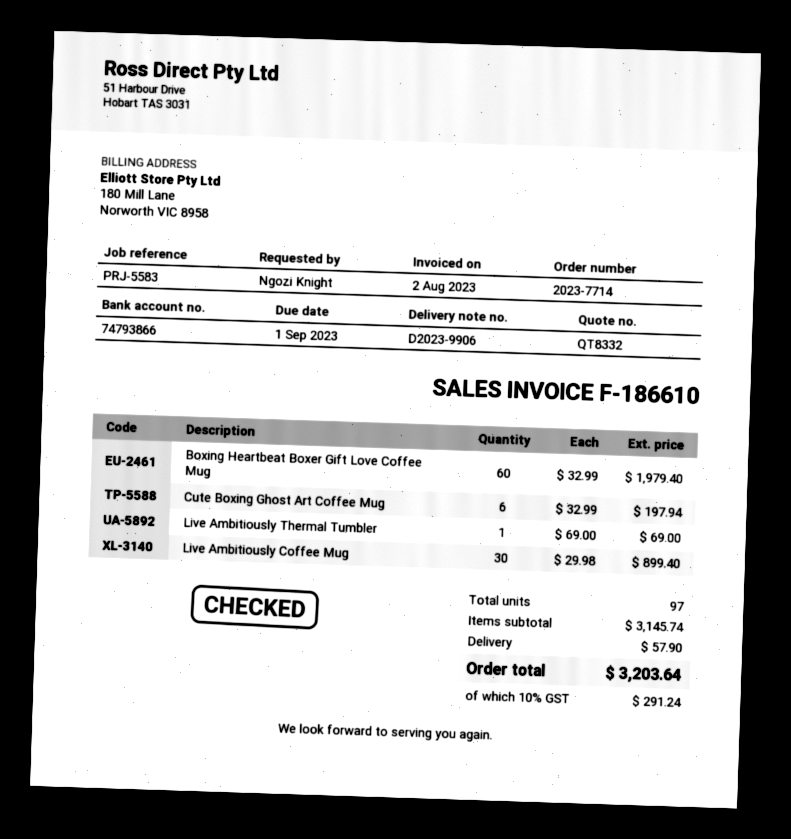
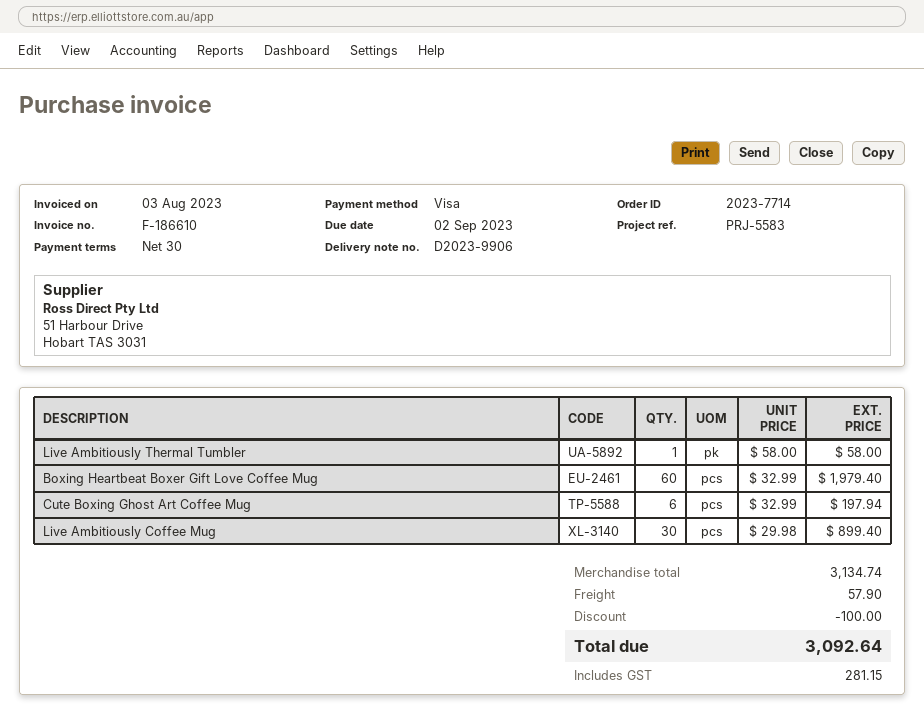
invoice date: 2023-08-02 -> 2023-08-03
due date: 2023-09-01 -> 2023-09-02
Live Ambitiously Thermal Tumbler: 1 x 69.00 = 69.00 -> 1 x 58.00 = 58.00
subtotal: 3145.74 -> 3134.74
discount: none -> 100.00
tax: 291.24 -> 281.15
total: 3203.64 -> 3092.64

